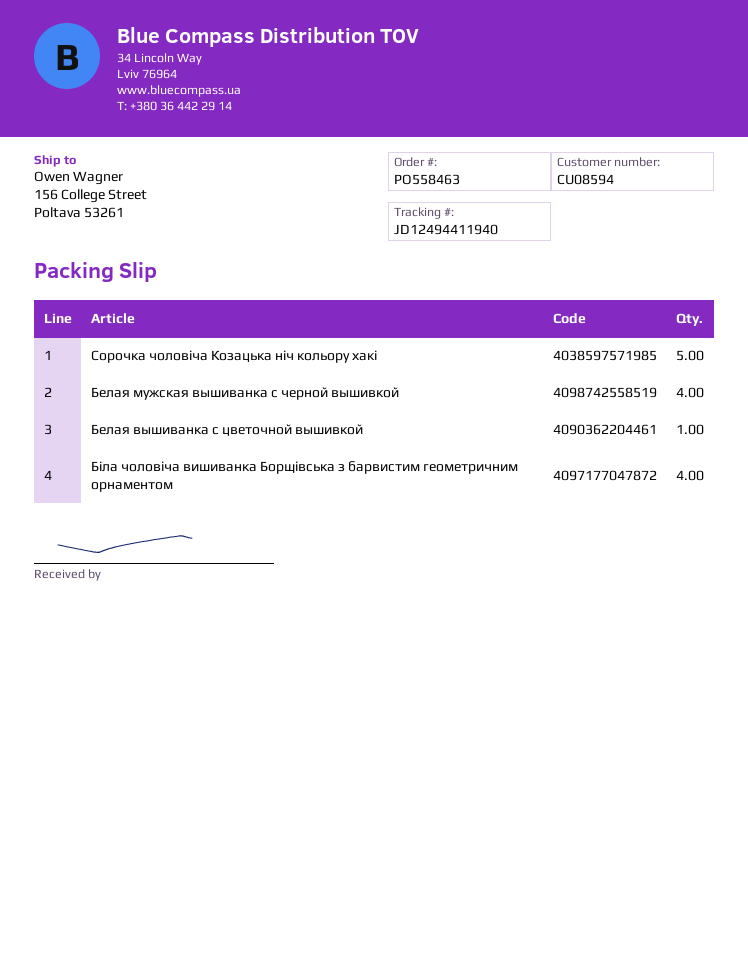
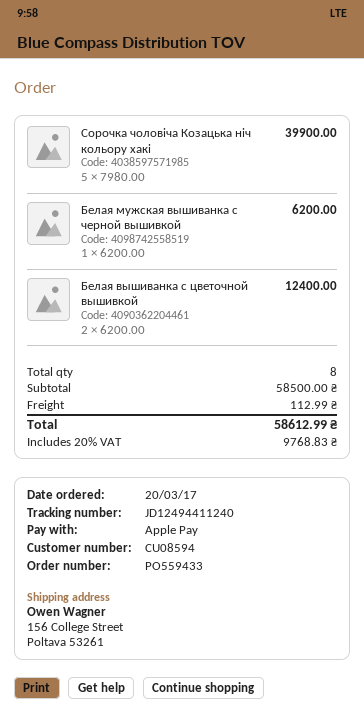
order number: PO558463 -> PO559433
tracking number: JD12494411940 -> JD12494411240
Белая мужская вышиванка с черной вышивкой: 4 -> 1
Белая вышиванка с цветочной вышивкой: 1 -> 2
Біла чоловіча вишиванка Борщівська з барвистим геометричним орнаментом: 4 -> none

